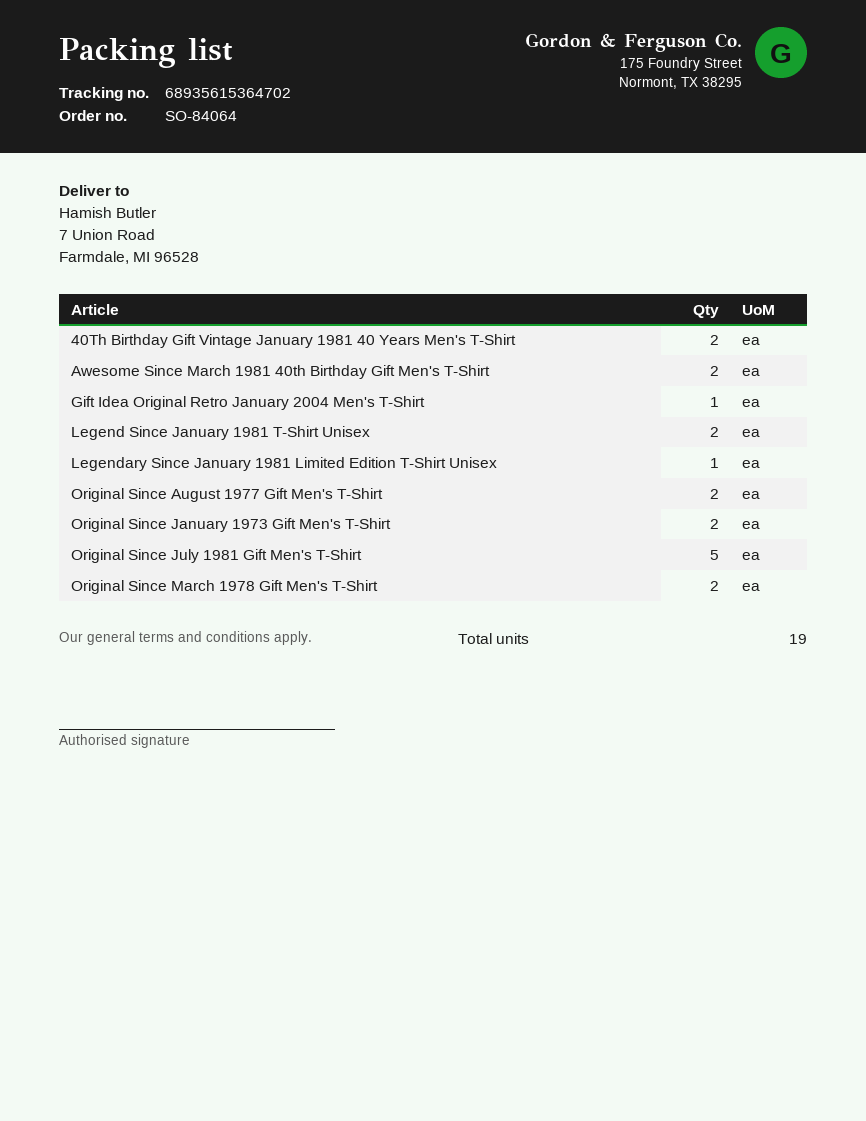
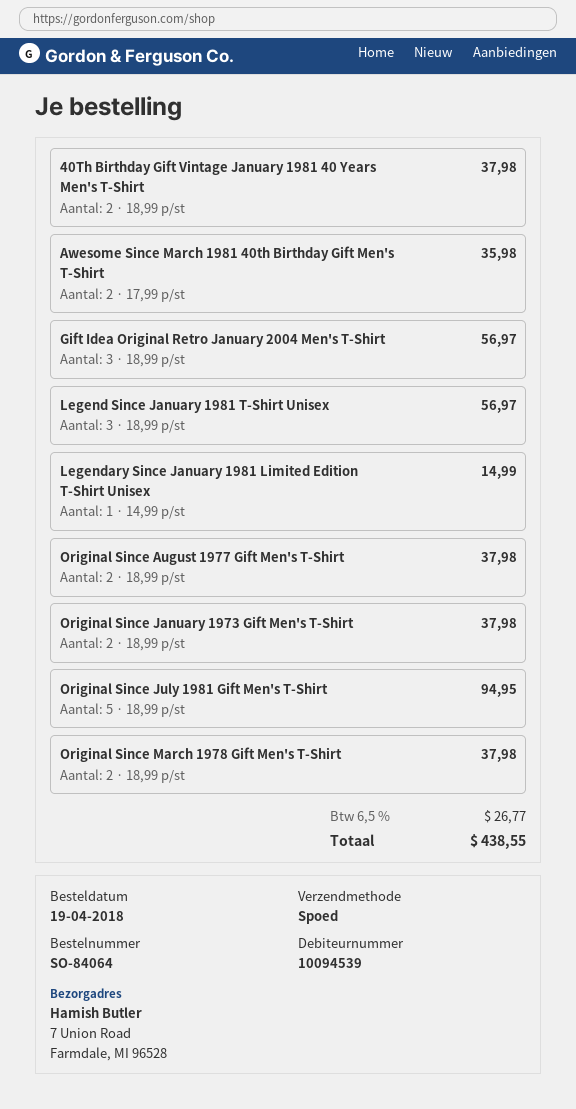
Gift Idea Original Retro January 2004 Men's T-Shirt: 1 -> 3
Legend Since January 1981 T-Shirt Unisex: 2 -> 3

